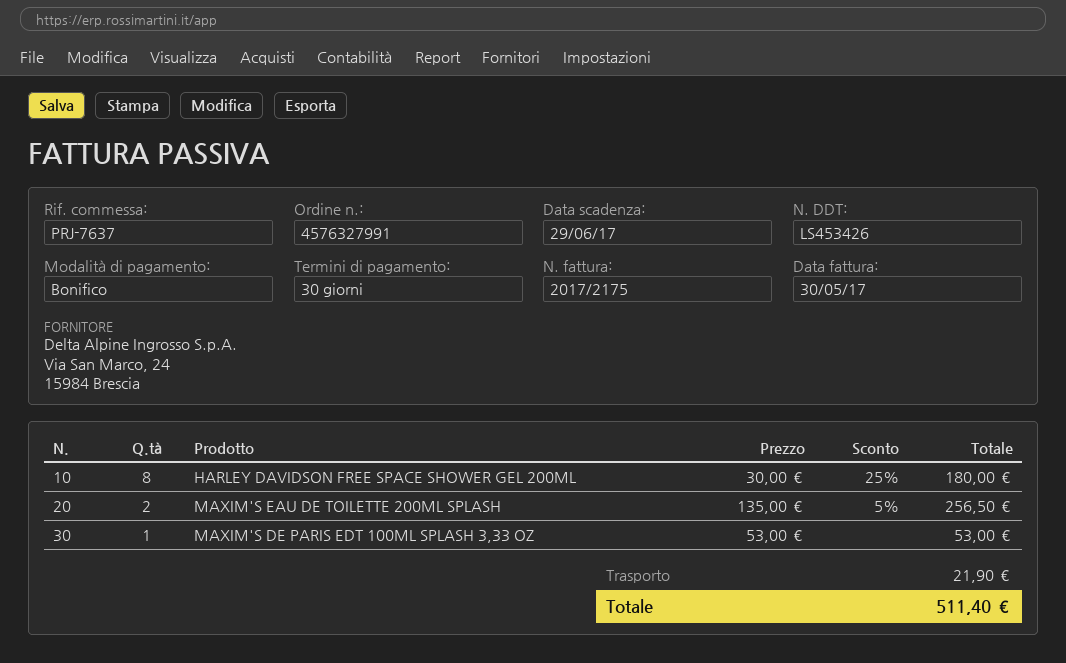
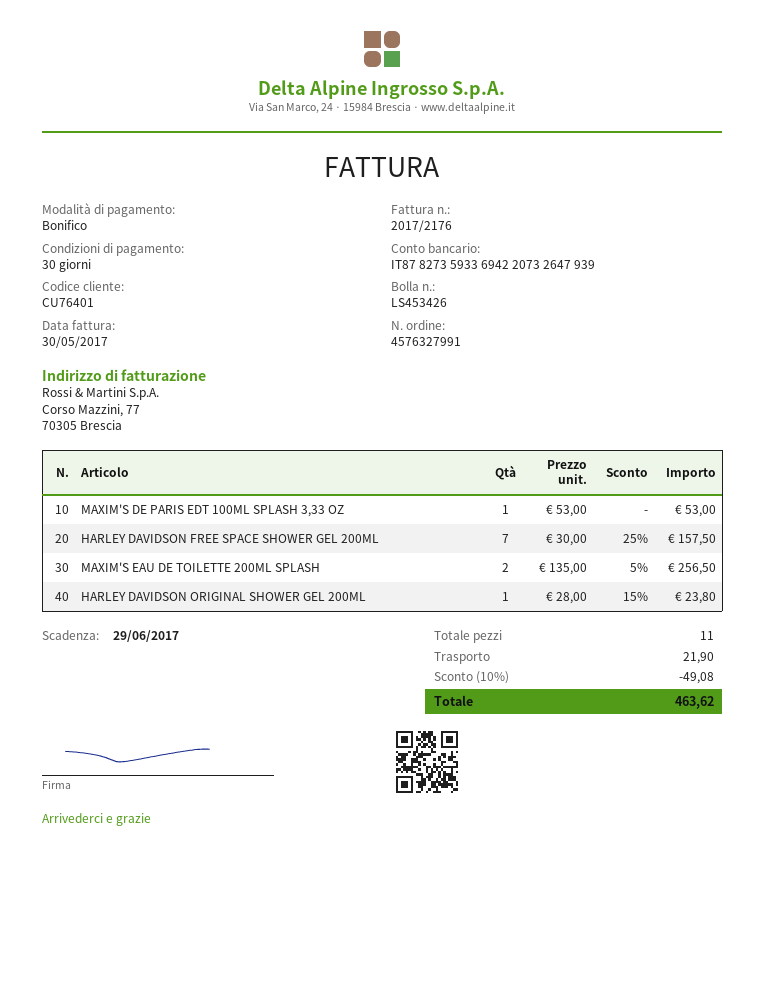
invoice number: 2017/2175 -> 2017/2176
HARLEY DAVIDSON FREE SPACE SHOWER GEL 200ML: 8 x 30.00 - 25% = 180.00 -> 7 x 30.00 - 25% = 157.50
HARLEY DAVIDSON ORIGINAL SHOWER GEL 200ML: none -> 1 x 28.00 - 15% = 23.80
discount: none -> 10% = 49.08
total: 511.40 -> 463.62

